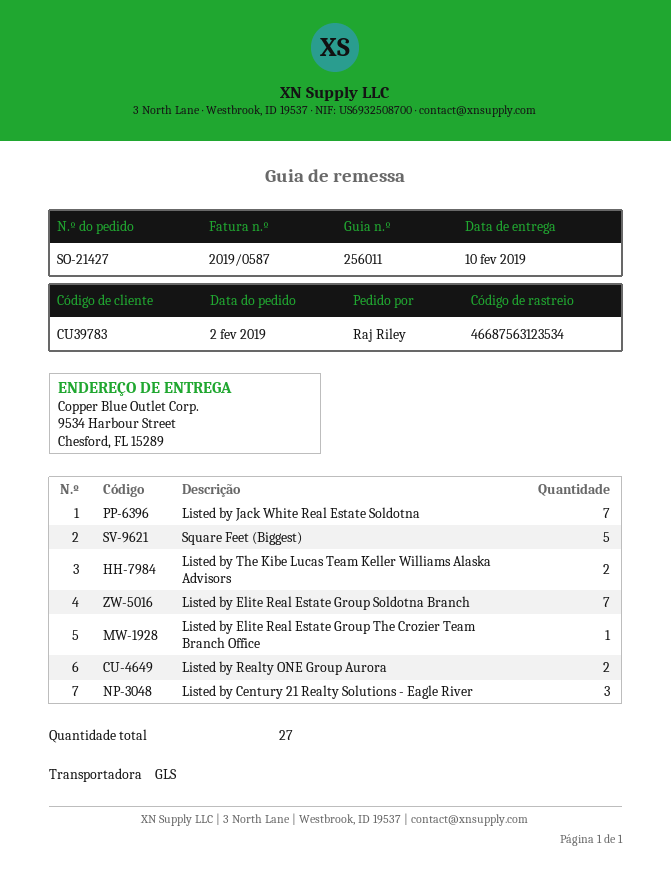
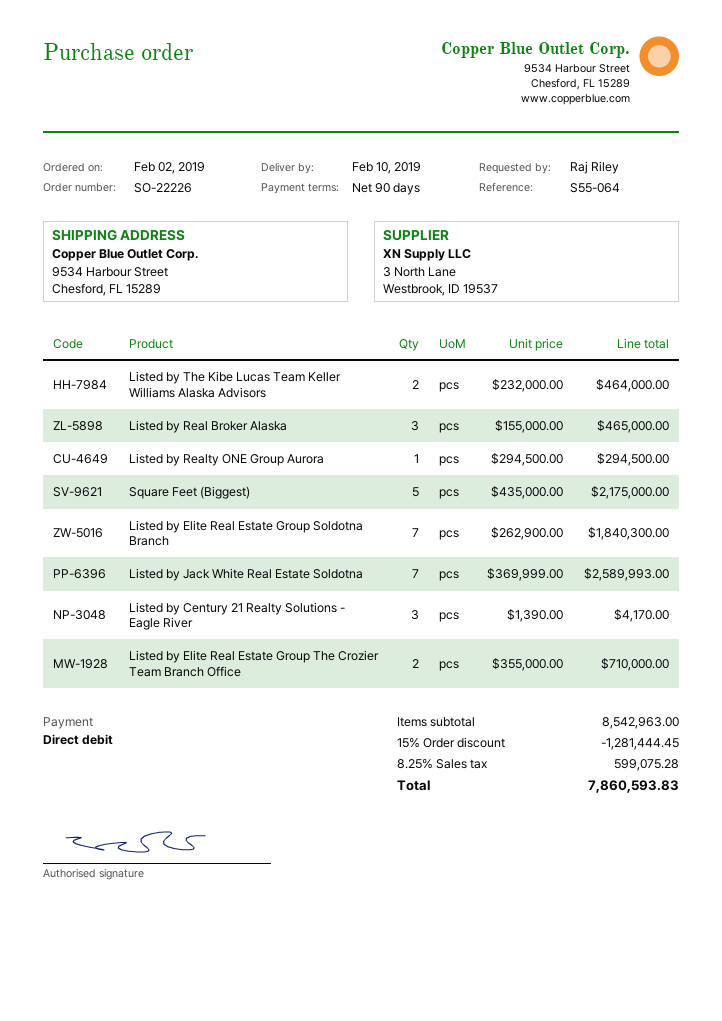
order number: SO-21427 -> SO-22226
Listed by Elite Real Estate Group The Crozier Team Branch Office: 1 -> 2
Listed by Realty ONE Group Aurora: 2 -> 1
Listed by Real Broker Alaska: none -> 3

